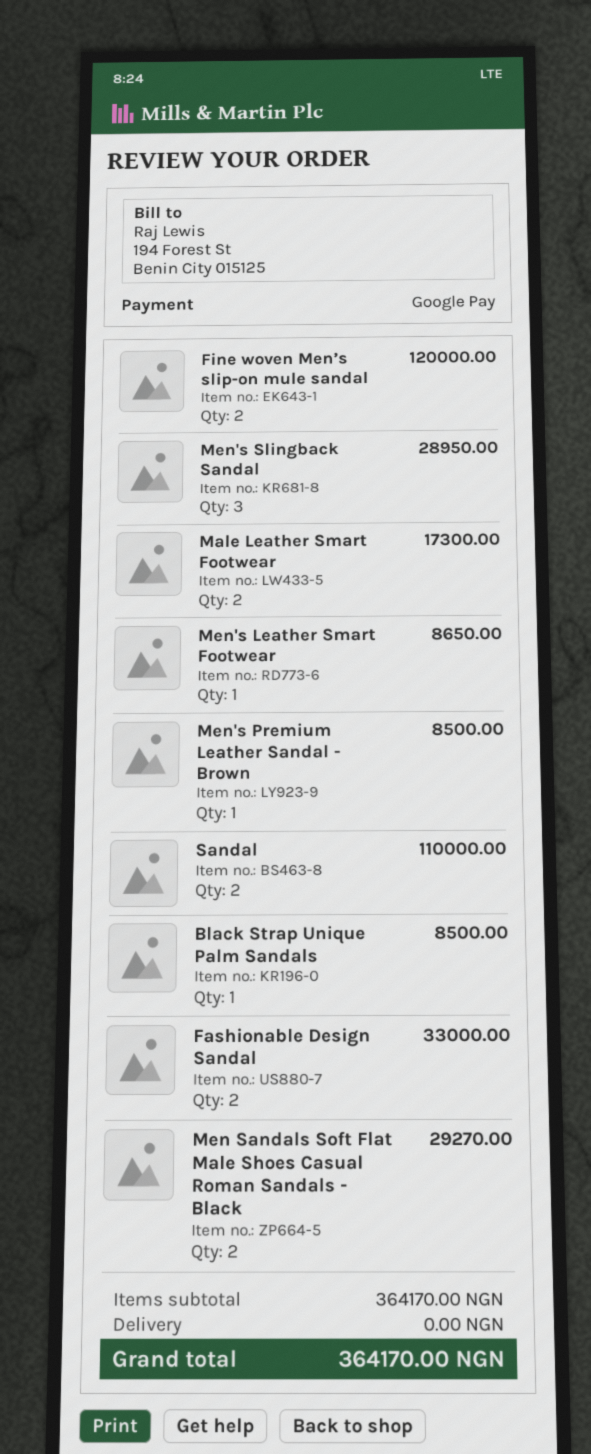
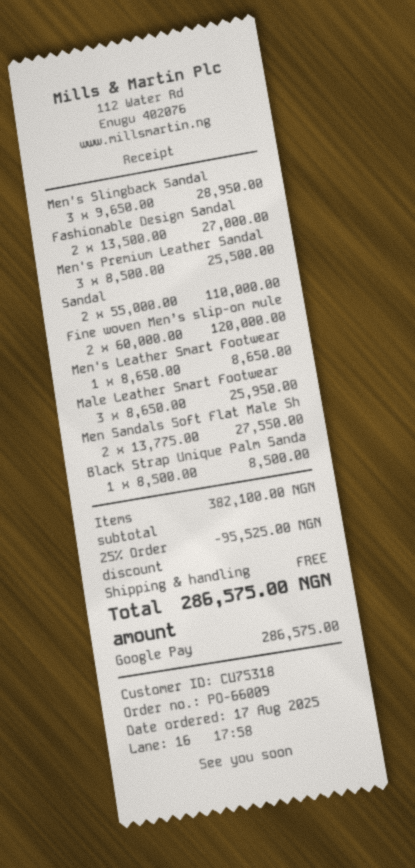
Male Leather Smart Footwear: 2 for 17300.00 -> 3 for 25950.00
Men's Premium Leather Sandal - Brown: 1 for 8500.00 -> 3 for 25500.00
Fashionable Design Sandal: 2 for 33000.00 -> 2 for 27000.00
Men Sandals Soft Flat Male Shoes Casual Roman Sandals - Black: 2 for 29270.00 -> 2 for 27550.00
subtotal: 364170.00 -> 382100.00
discount: none -> 25% = 95525.00
total: 364170.00 -> 286575.00

